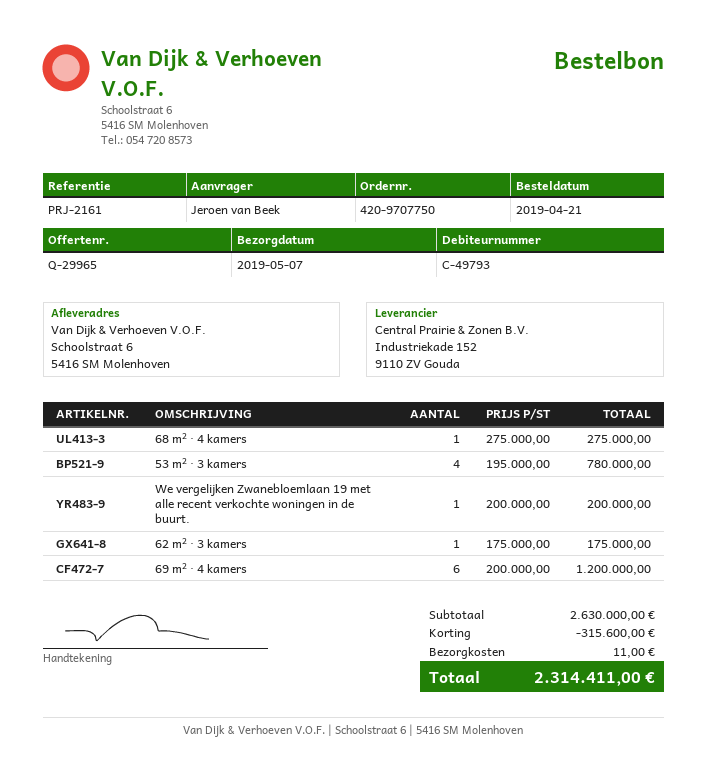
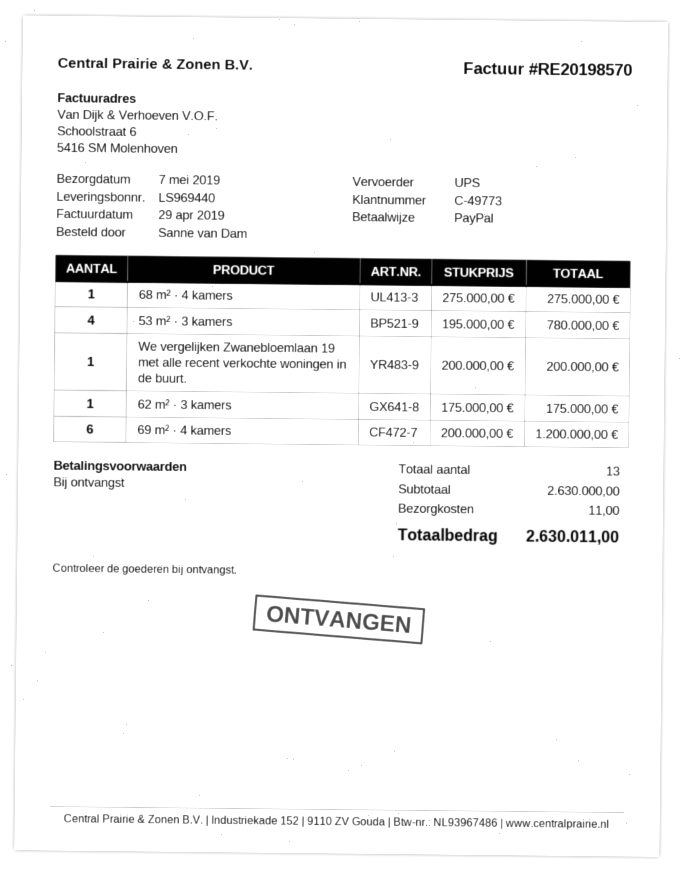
customer number: C-49793 -> C-49773
ordered by: Jeroen van Beek -> Sanne van Dam
discount: 315600.00 -> none
total: 2314411.00 -> 2630011.00

